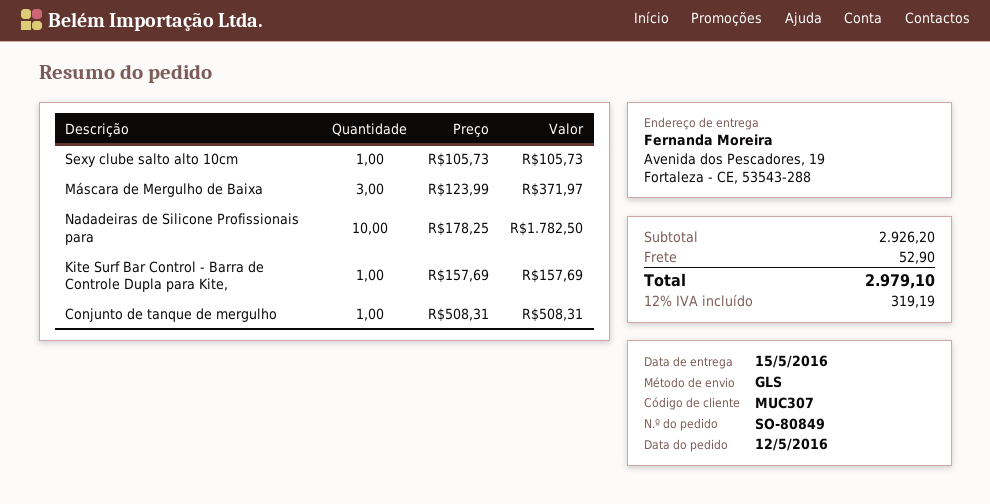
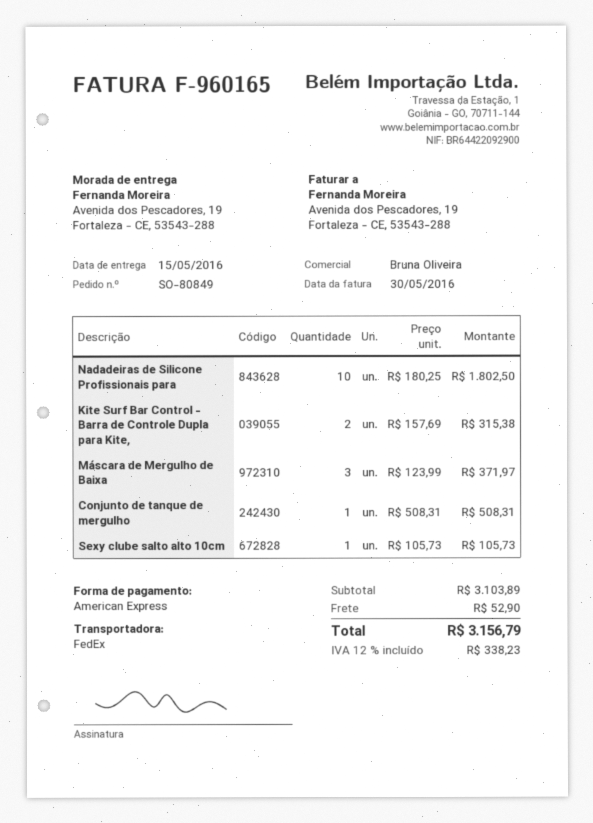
shipping method: GLS -> FedEx
Nadadeiras de Silicone Profissionais para: 10 x 178.25 = 1782.50 -> 10 x 180.25 = 1802.50
Kite Surf Bar Control - Barra de Controle Dupla para Kite,: 1 x 157.69 = 157.69 -> 2 x 157.69 = 315.38
subtotal: 2926.20 -> 3103.89
tax: 12% = 319.19 -> 12% = 338.23
total: 2979.10 -> 3156.79

